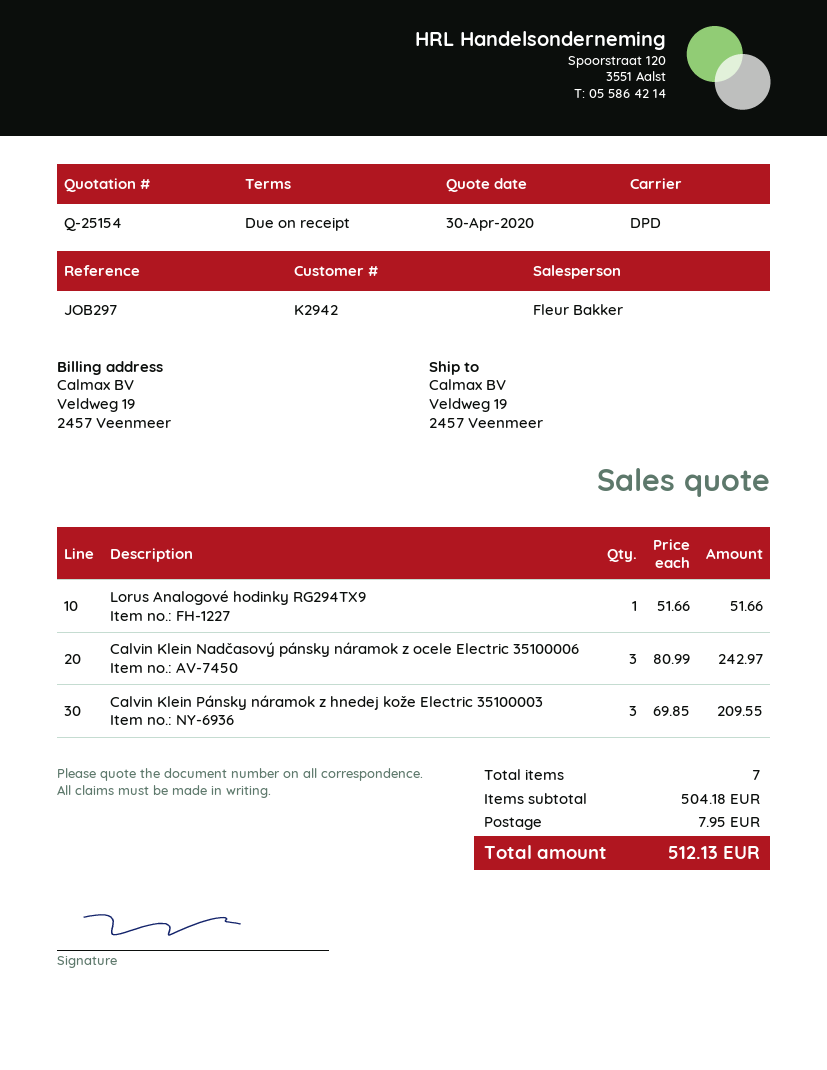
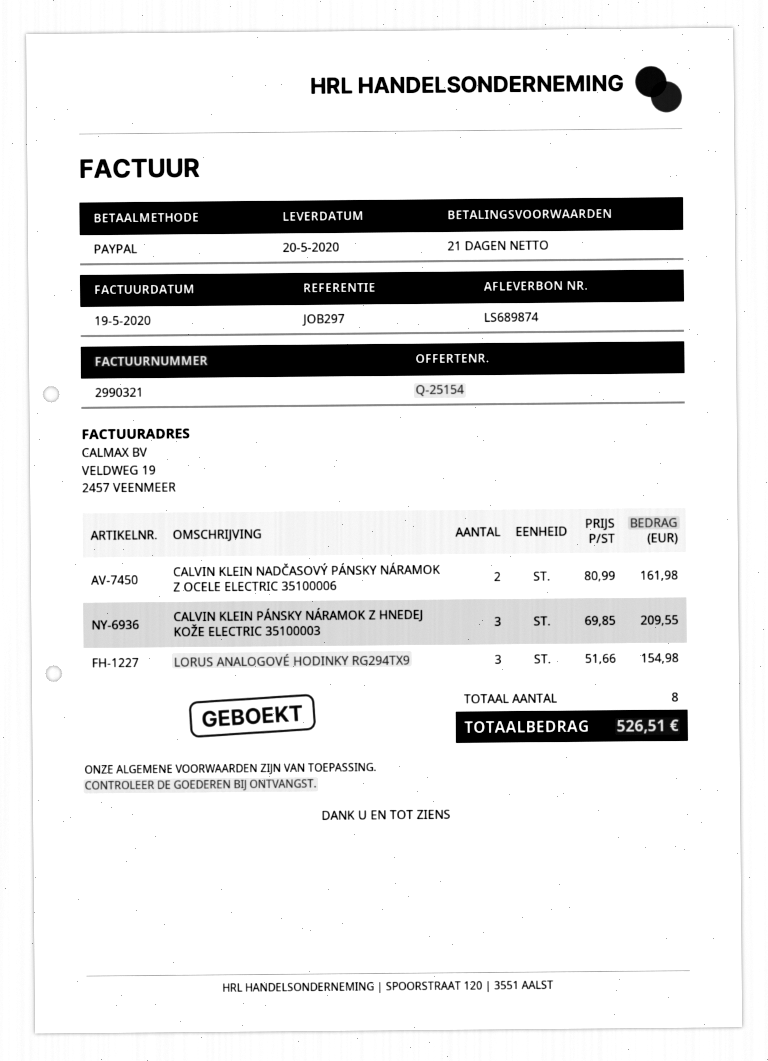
payment terms: on receipt -> 21 days
Lorus Analogové hodinky RG294TX9: 1 x 51.66 = 51.66 -> 3 x 51.66 = 154.98
Calvin Klein Nadčasový pánsky náramok z ocele Electric 35100006: 3 x 80.99 = 242.97 -> 2 x 80.99 = 161.98
total quantity: 7 -> 8
shipping: 7.95 -> none
total: 512.13 -> 526.51

